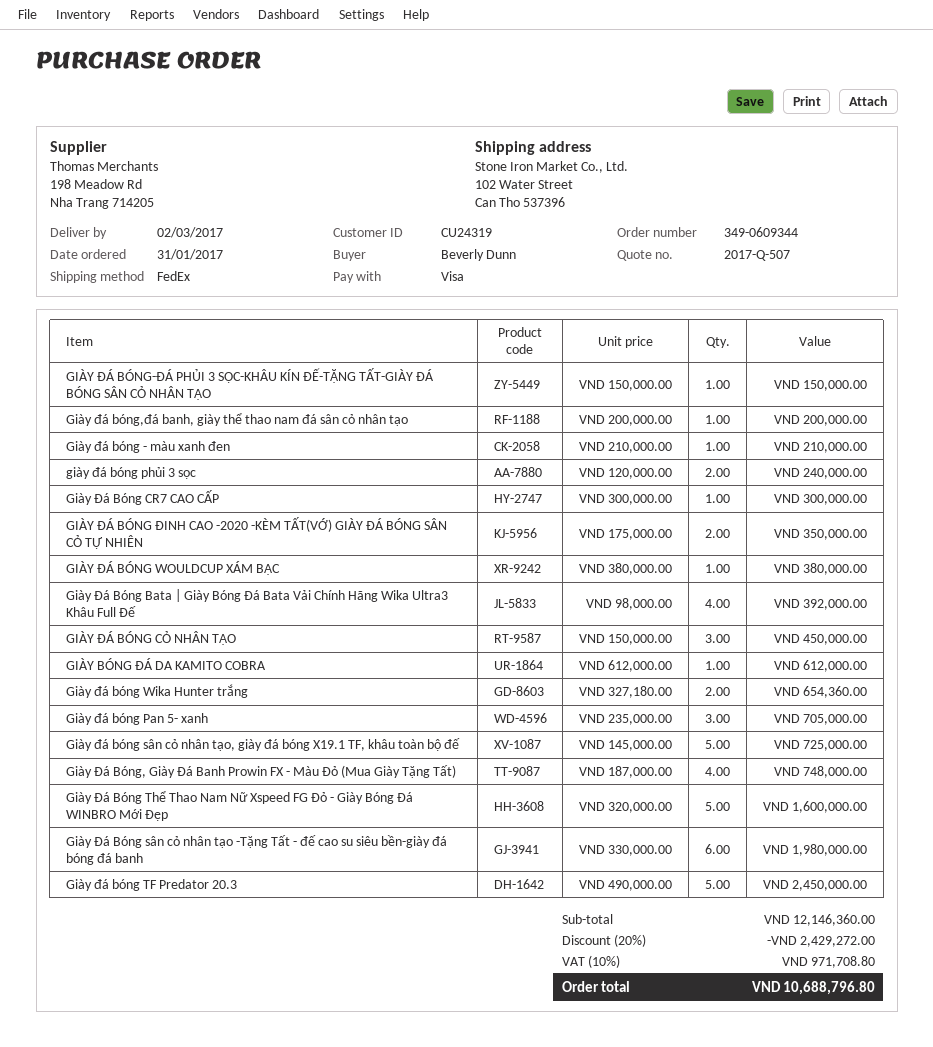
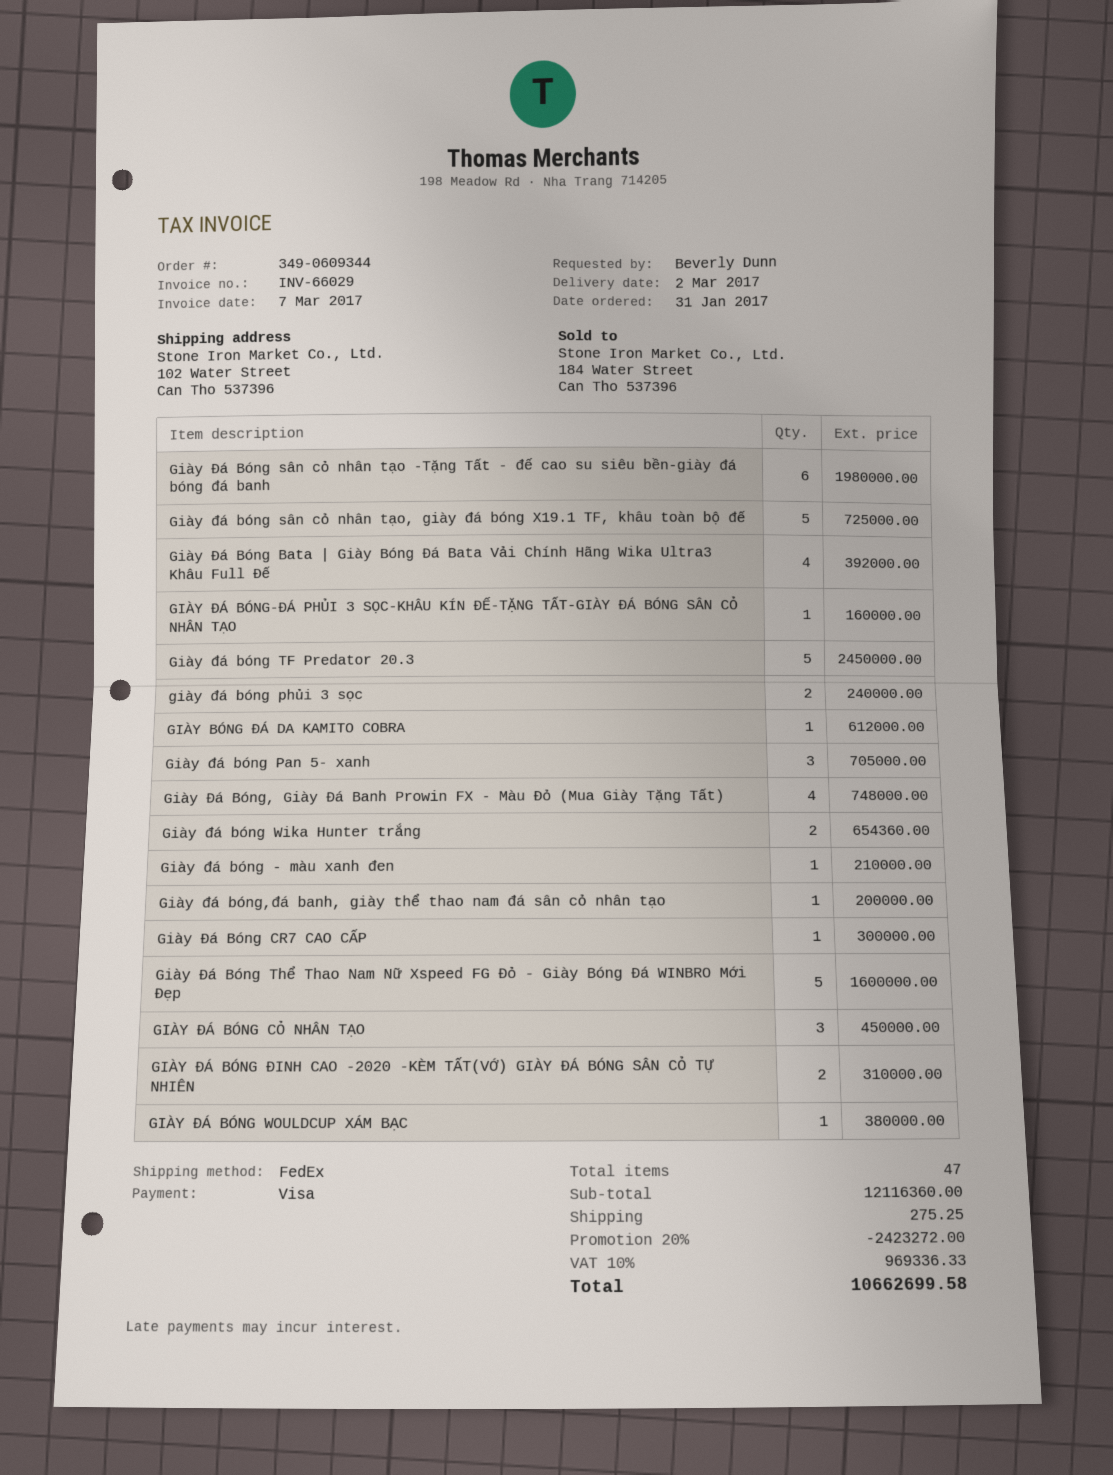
GIÀY ĐÁ BÓNG-ĐÁ PHỦI 3 SỌC-KHÂU KÍN ĐẾ-TẶNG TẤT-GIÀY ĐÁ BÓNG SÂN CỎ NHÂN TẠO: 1 for 150000.00 -> 1 for 160000.00
GIÀY ĐÁ BÓNG ĐINH CAO -2020 -KÈM TẤT(VỚ) GIÀY ĐÁ BÓNG SÂN CỎ TỰ NHIÊN: 2 for 350000.00 -> 2 for 310000.00
subtotal: 12146360.00 -> 12116360.00
discount: 20% = 2429272.00 -> 20% = 2423272.00
shipping: none -> 275.25
tax: 10% = 971708.80 -> 10% = 969336.33
total: 10688796.80 -> 10662699.58

